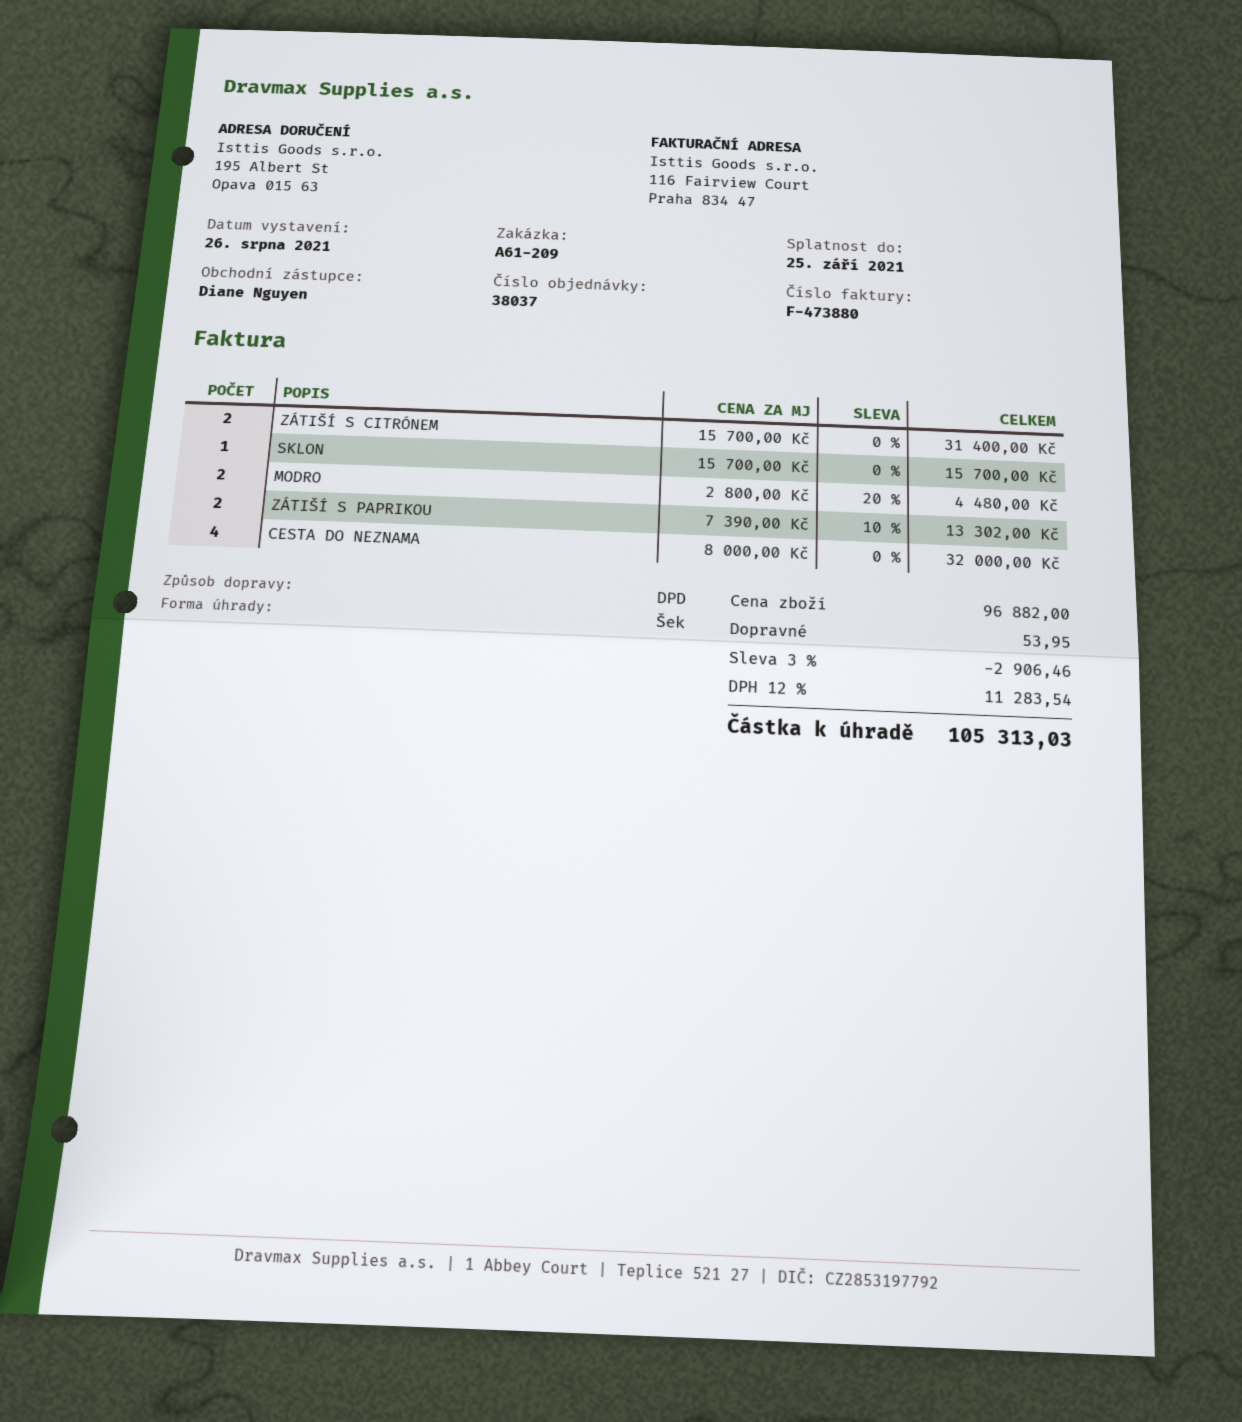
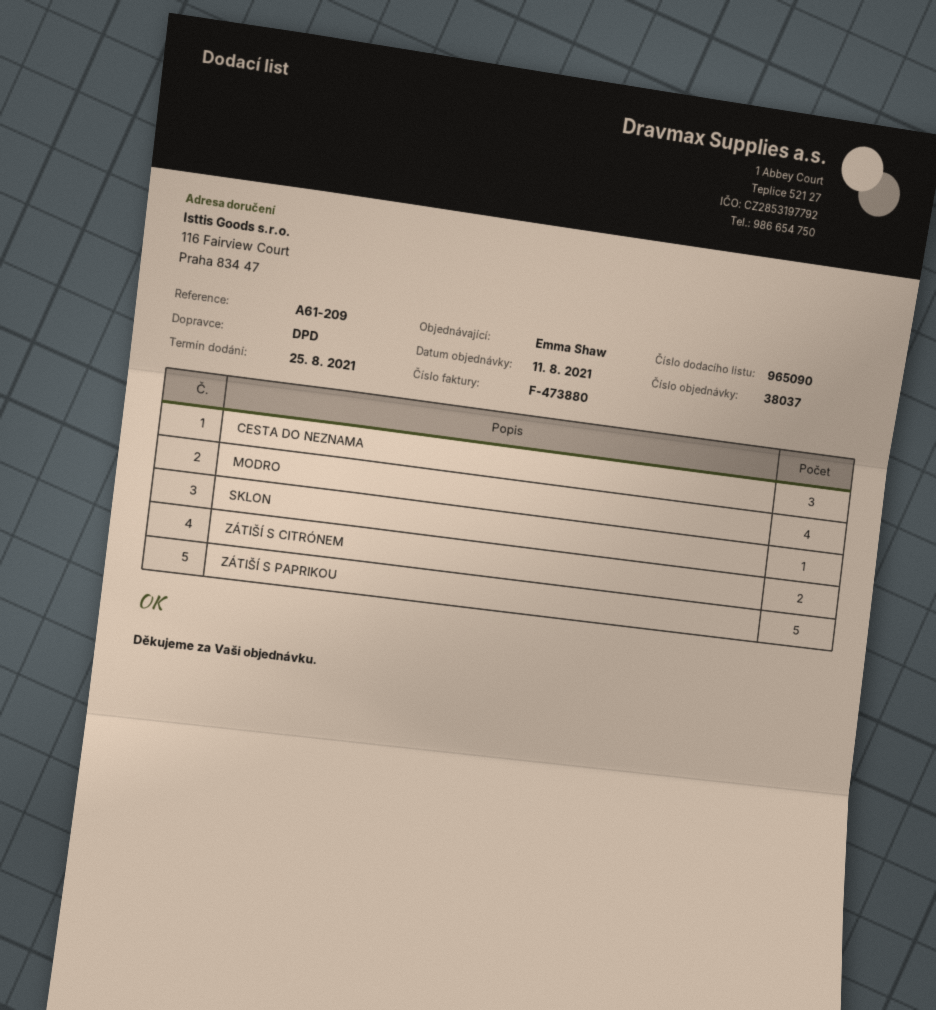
ship to: 195 Albert St, Opava 015 63 -> 116 Fairview Court, Praha 834 47
MODRO: 2 -> 4
ZÁTIŠÍ S PAPRIKOU: 2 -> 5
CESTA DO NEZNAMA: 4 -> 3

